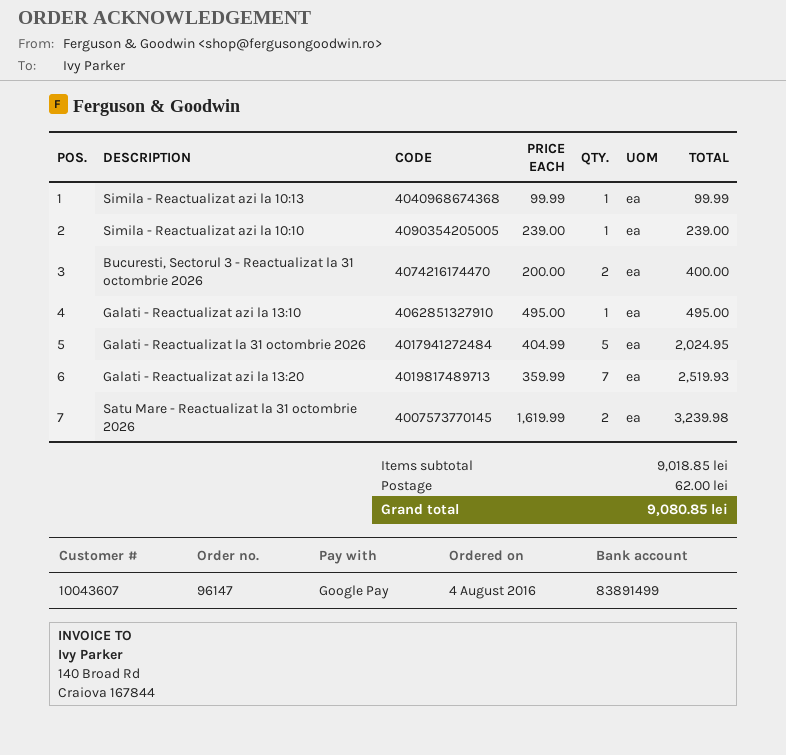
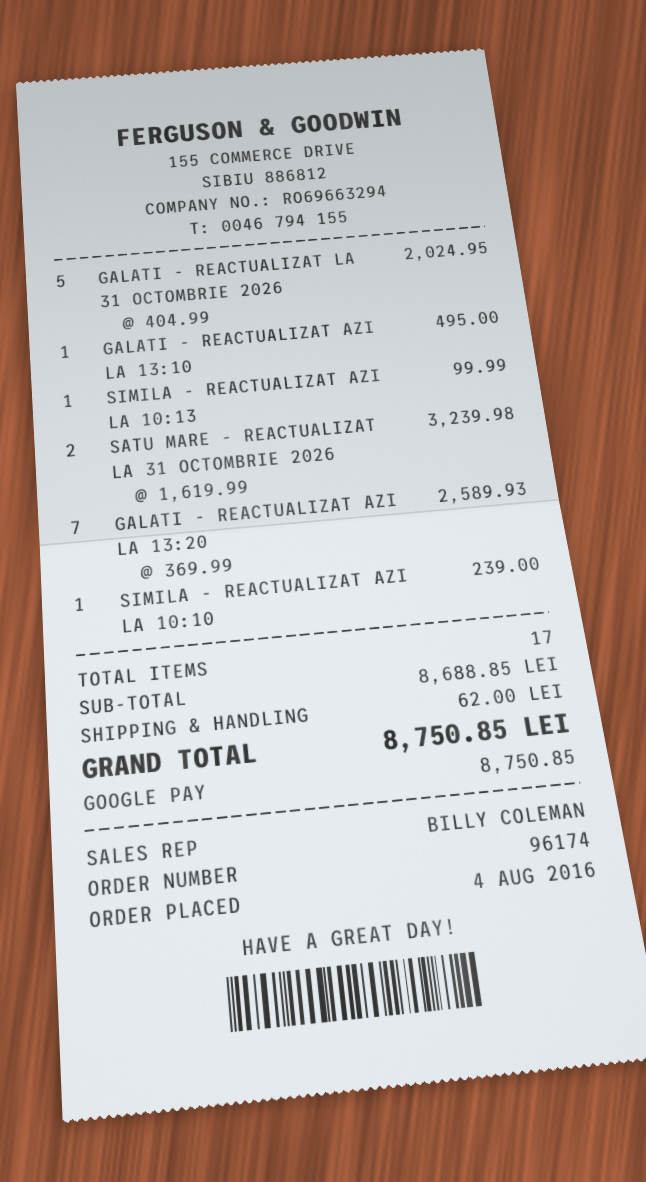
order number: 96147 -> 96174
Bucuresti, Sectorul 3 - Reactualizat la 31 octombrie 2026: 2 x 200.00 = 400.00 -> none
Galati - Reactualizat azi la 13:20: 7 x 359.99 = 2519.93 -> 7 x 369.99 = 2589.93
subtotal: 9018.85 -> 8688.85
total: 9080.85 -> 8750.85

